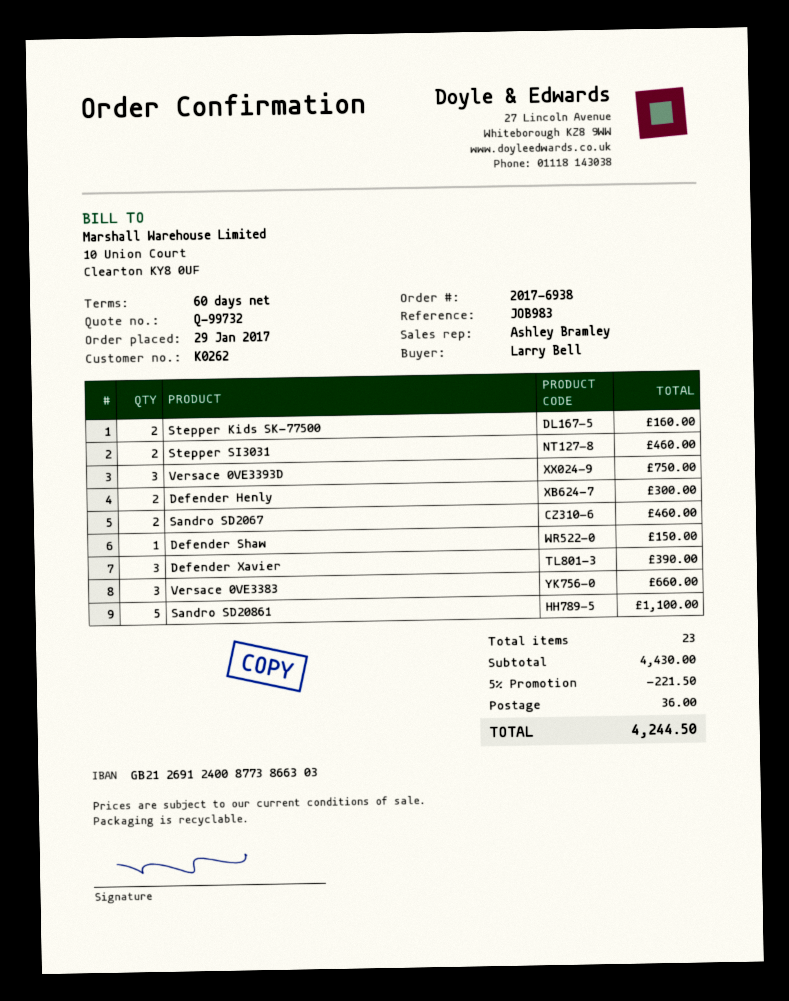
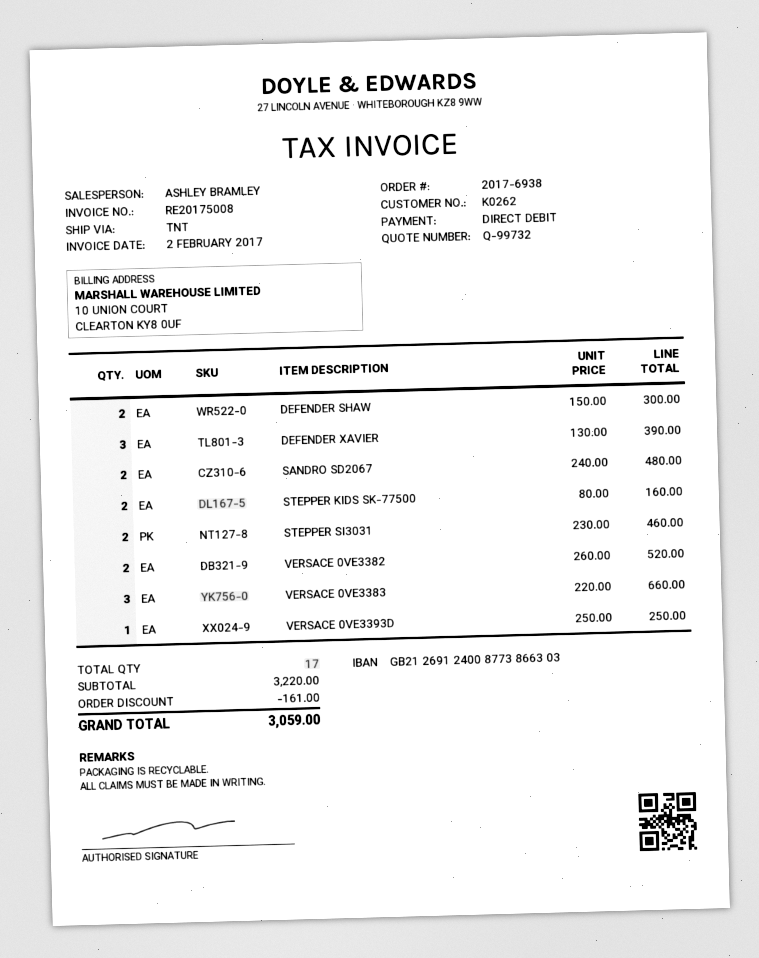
Versace 0VE3393D: 3 for 750.00 -> 1 for 250.00
Defender Henly: 2 for 300.00 -> none
Sandro SD2067: 2 for 460.00 -> 2 for 480.00
Defender Shaw: 1 for 150.00 -> 2 for 300.00
Sandro SD20861: 5 for 1100.00 -> none
VERSACE 0VE3382: none -> 2 for 520.00
total quantity: 23 -> 17
subtotal: 4430.00 -> 3220.00
discount: 221.50 -> 161.00
shipping: 36.00 -> none
total: 4244.50 -> 3059.00

